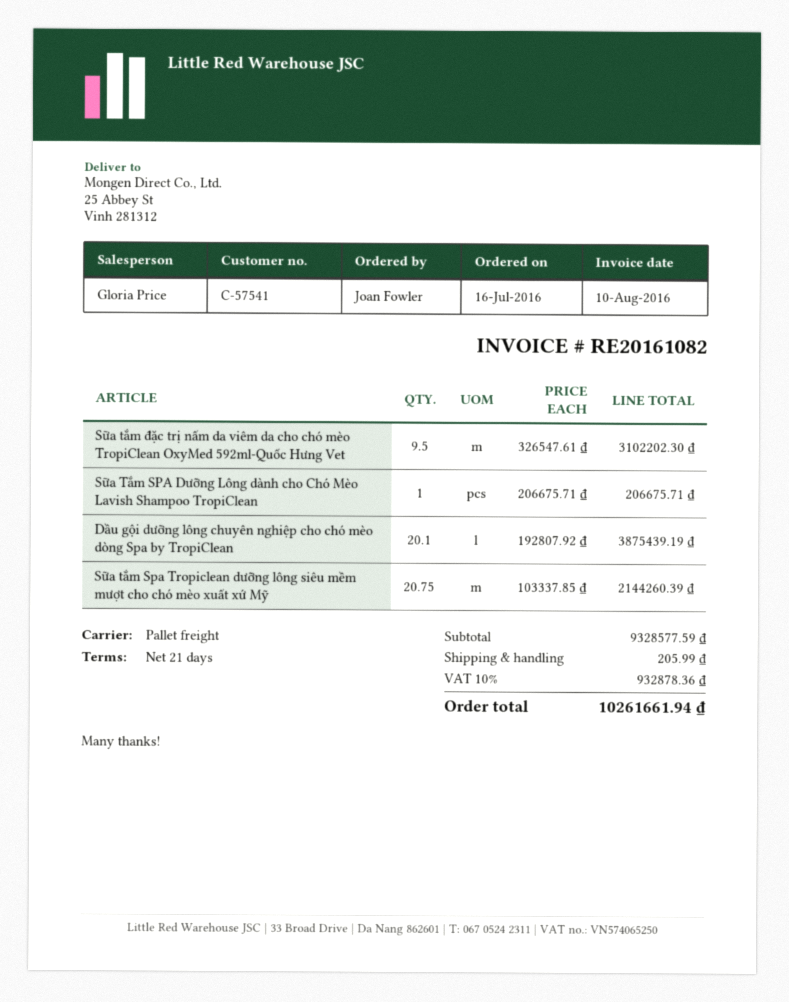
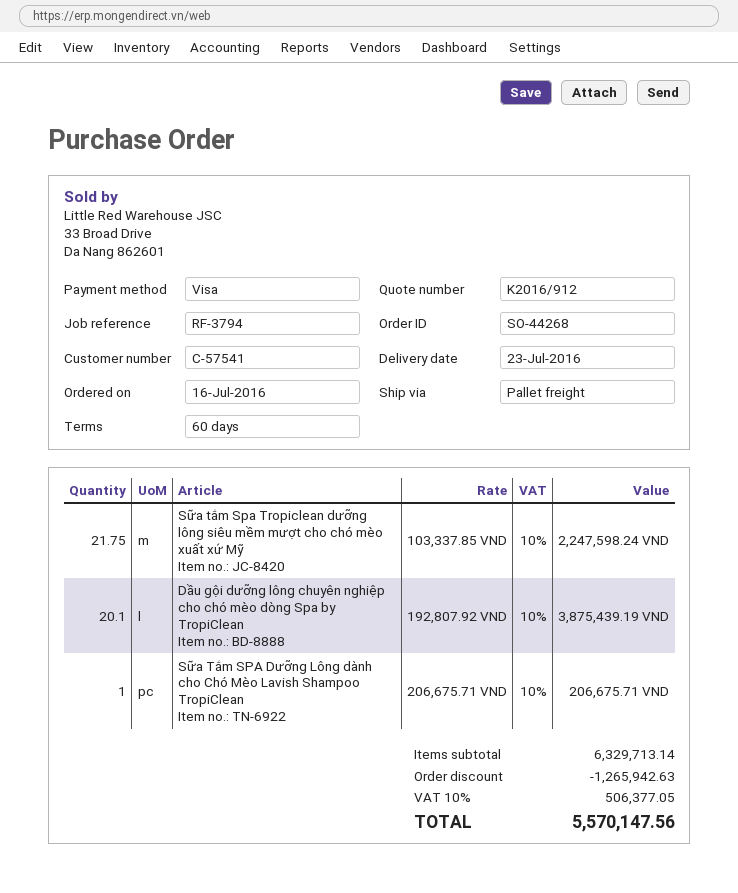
payment terms: 21 days -> 60 days
Sữa tắm đặc trị nấm da viêm da cho chó mèo TropiClean OxyMed 592ml-Quốc Hưng Vet: 9.5 x 326547.61 = 3102202.30 -> none
Sữa tắm Spa Tropiclean dưỡng lông siêu mềm mượt cho chó mèo xuất xứ Mỹ: 20.75 x 103337.85 = 2144260.39 -> 21.75 x 103337.85 = 2247598.24
subtotal: 9328577.59 -> 6329713.14
discount: none -> 1265942.63
shipping: 205.99 -> none
tax: 10% = 932878.36 -> 10% = 506377.05
total: 10261661.94 -> 5570147.56

